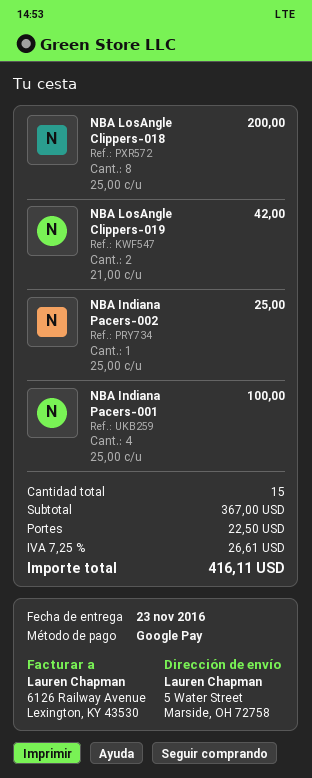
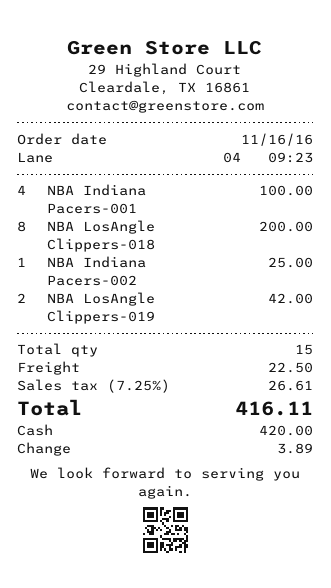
payment method: Google Pay -> cash

